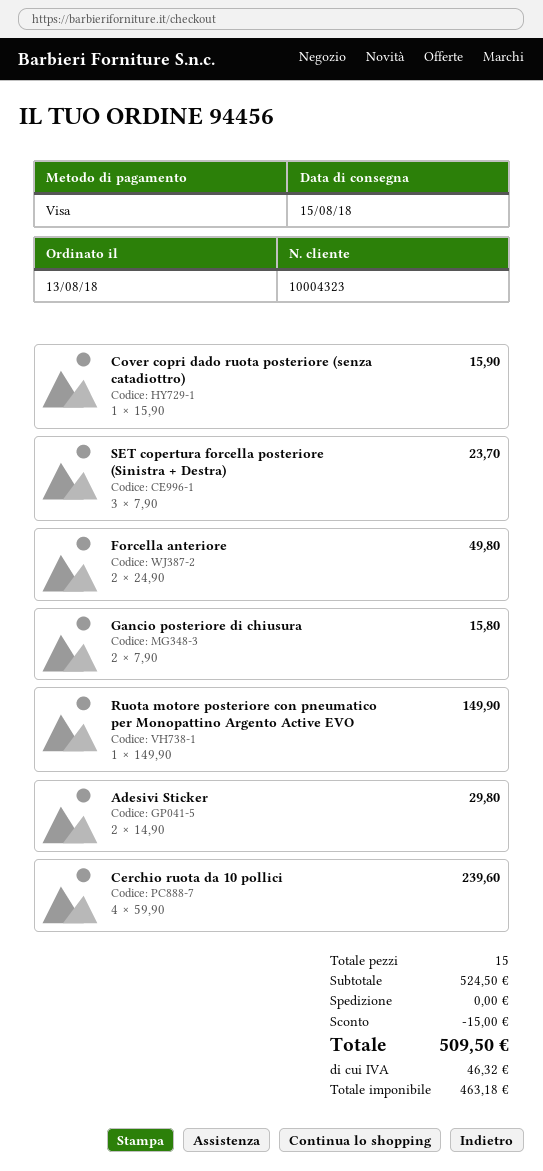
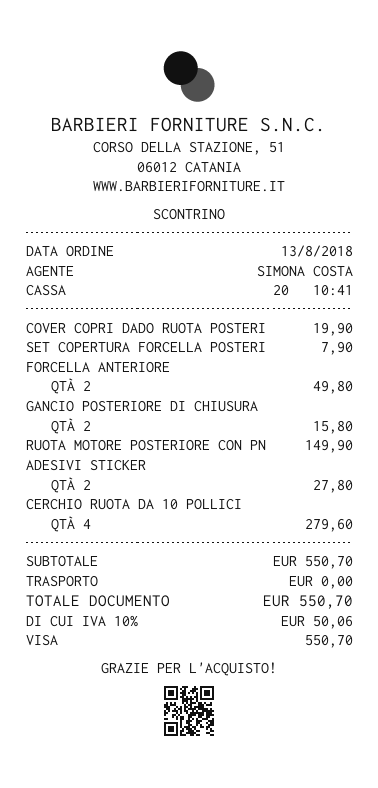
Cover copri dado ruota posteriore (senza catadiottro): 1 for 15.90 -> 1 for 19.90
SET copertura forcella posteriore (Sinistra + Destra): 3 for 23.70 -> 1 for 7.90
Adesivi Sticker: 2 for 29.80 -> 2 for 27.80
Cerchio ruota da 10 pollici: 4 for 239.60 -> 4 for 279.60
subtotal: 524.50 -> 550.70
discount: 15.00 -> none
tax: 46.32 -> 50.06
total: 509.50 -> 550.70

